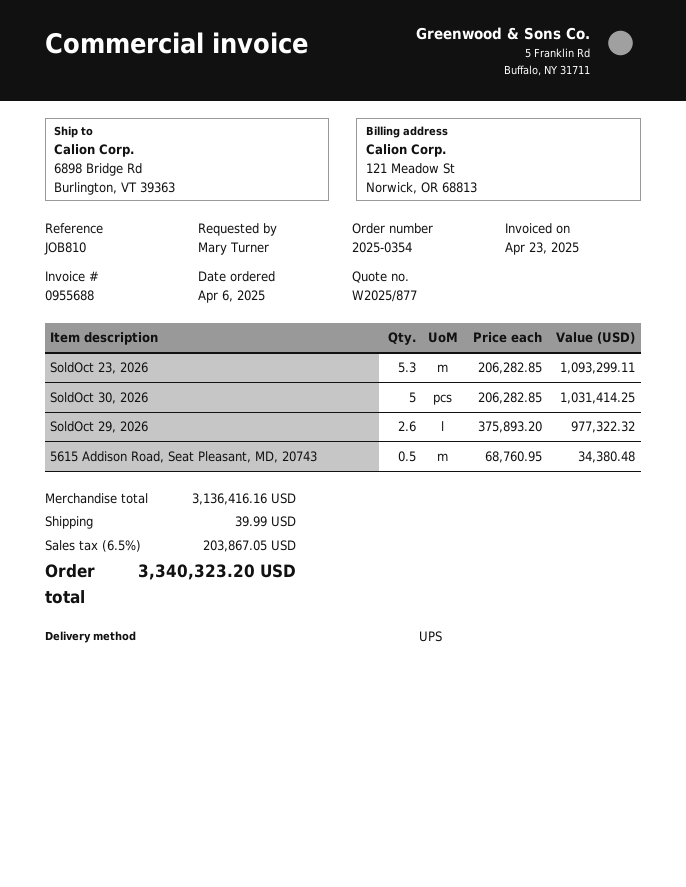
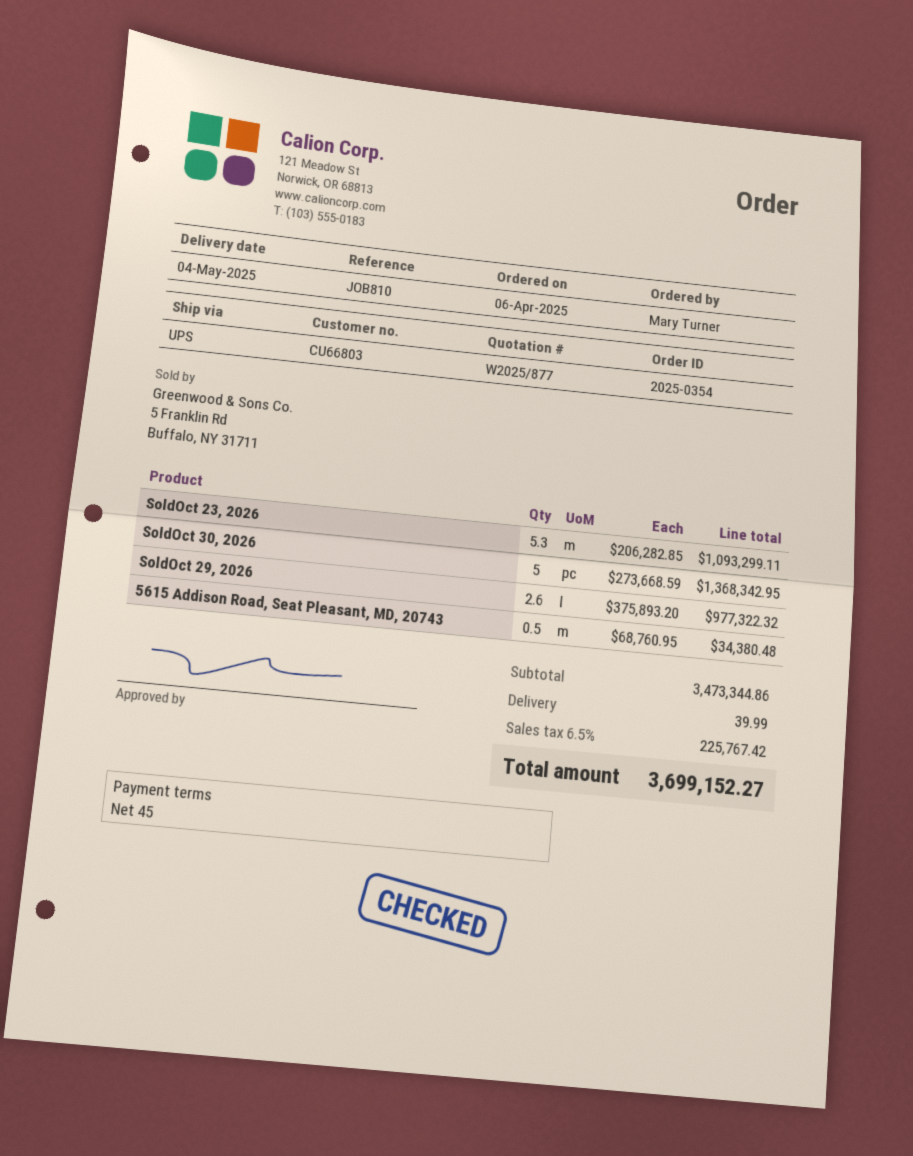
SoldOct 30, 2026: 5 x 206282.85 = 1031414.25 -> 5 x 273668.59 = 1368342.95
subtotal: 3136416.16 -> 3473344.86
tax: 6.5% = 203867.05 -> 6.5% = 225767.42
total: 3340323.20 -> 3699152.27

